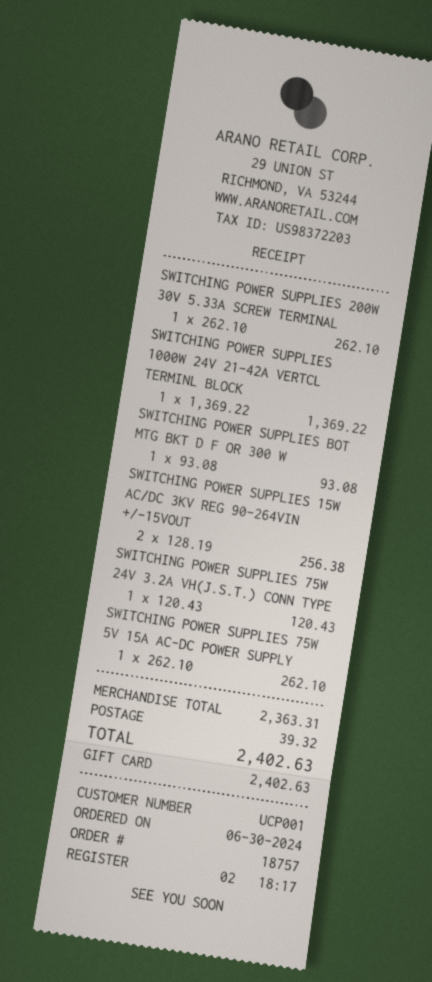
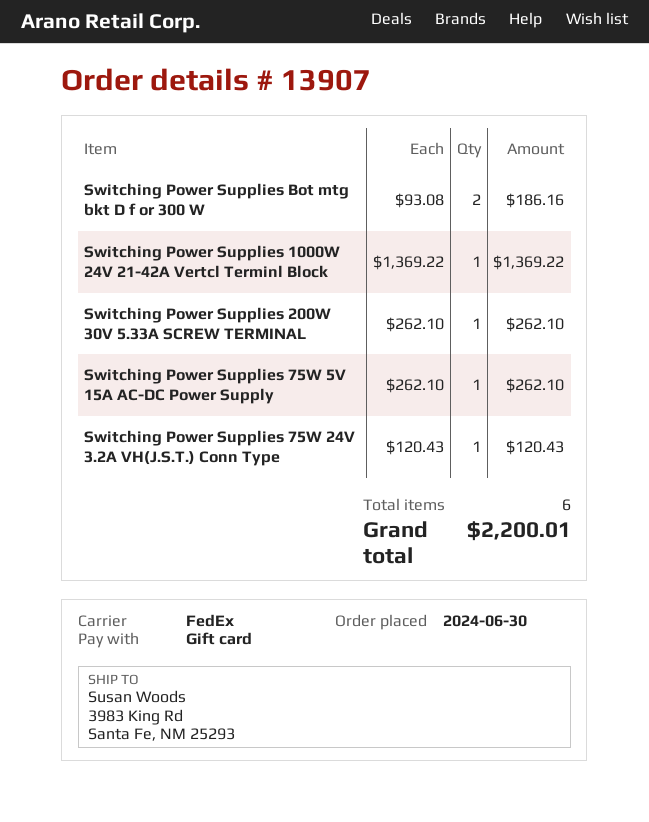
order number: 18757 -> 13907
SWITCHING POWER SUPPLIES BOT MTG BKT D F OR 300 W: 1 x 93.08 = 93.08 -> 2 x 93.08 = 186.16
SWITCHING POWER SUPPLIES 15W AC/DC 3KV REG 90-264VIN +/-15VOUT: 2 x 128.19 = 256.38 -> none
shipping: 39.32 -> none
total: 2402.63 -> 2200.01

